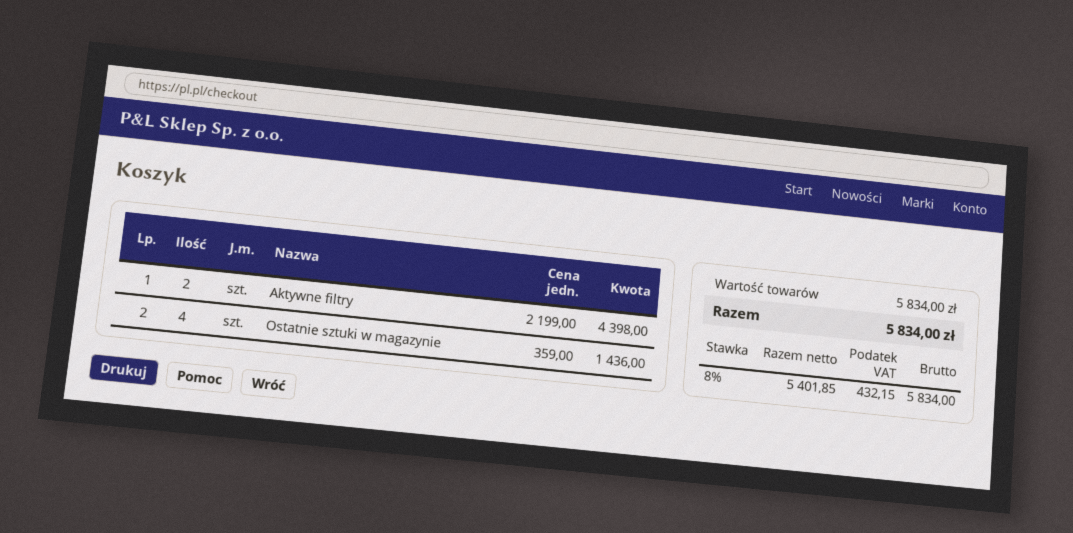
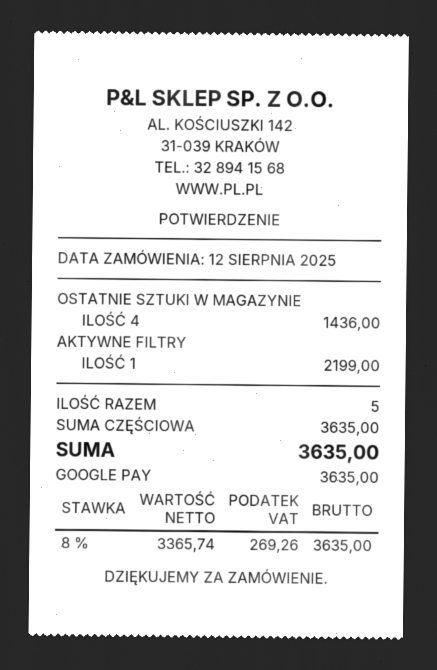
Aktywne filtry: 2 for 4398.00 -> 1 for 2199.00
subtotal: 5834.00 -> 3635.00
net: 5401.85 -> 3365.74
tax: 8% = 432.15 -> 8% = 269.26
total: 5834.00 -> 3635.00

